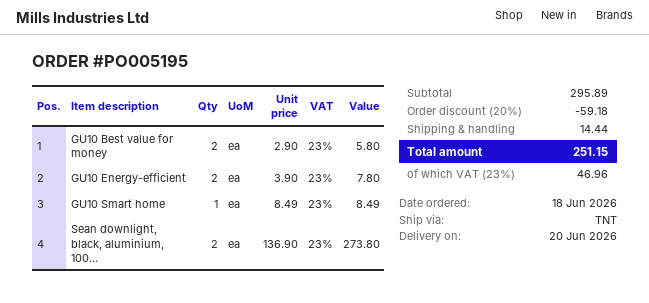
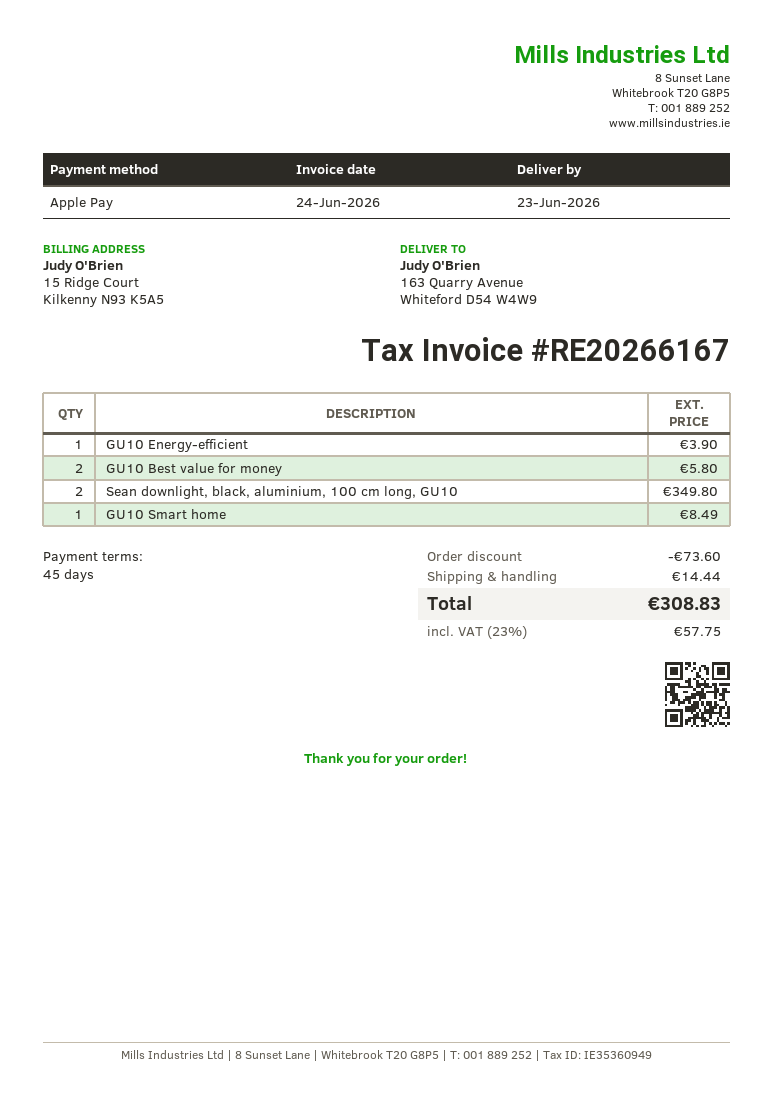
delivery date: 2026-06-20 -> 2026-06-23
GU10 Energy-efficient: 2 for 7.80 -> 1 for 3.90
Sean downlight, black, aluminium, 100...: 2 for 273.80 -> 2 for 349.80
discount: 59.18 -> 73.60
tax: 23% = 46.96 -> 23% = 57.75
total: 251.15 -> 308.83

